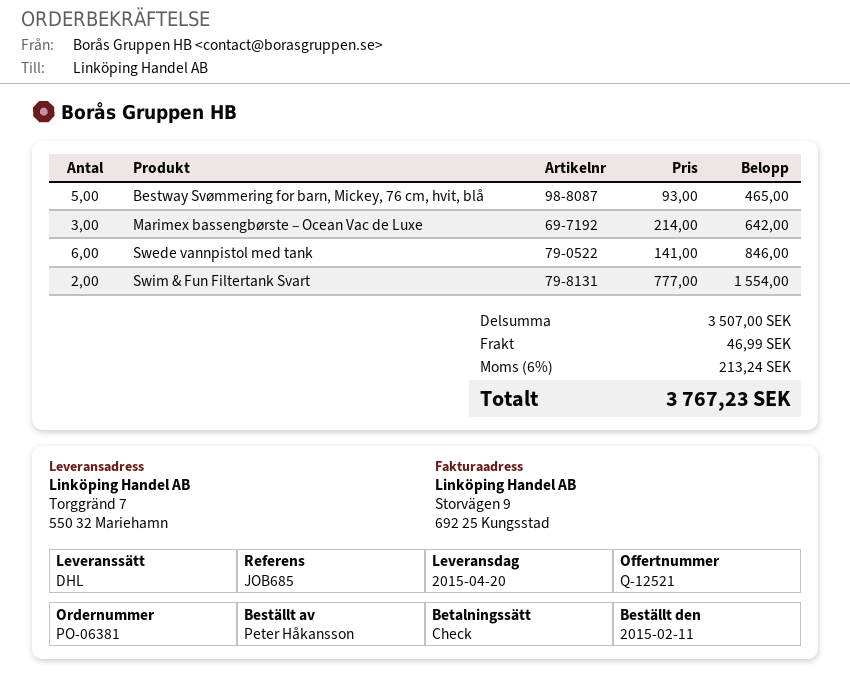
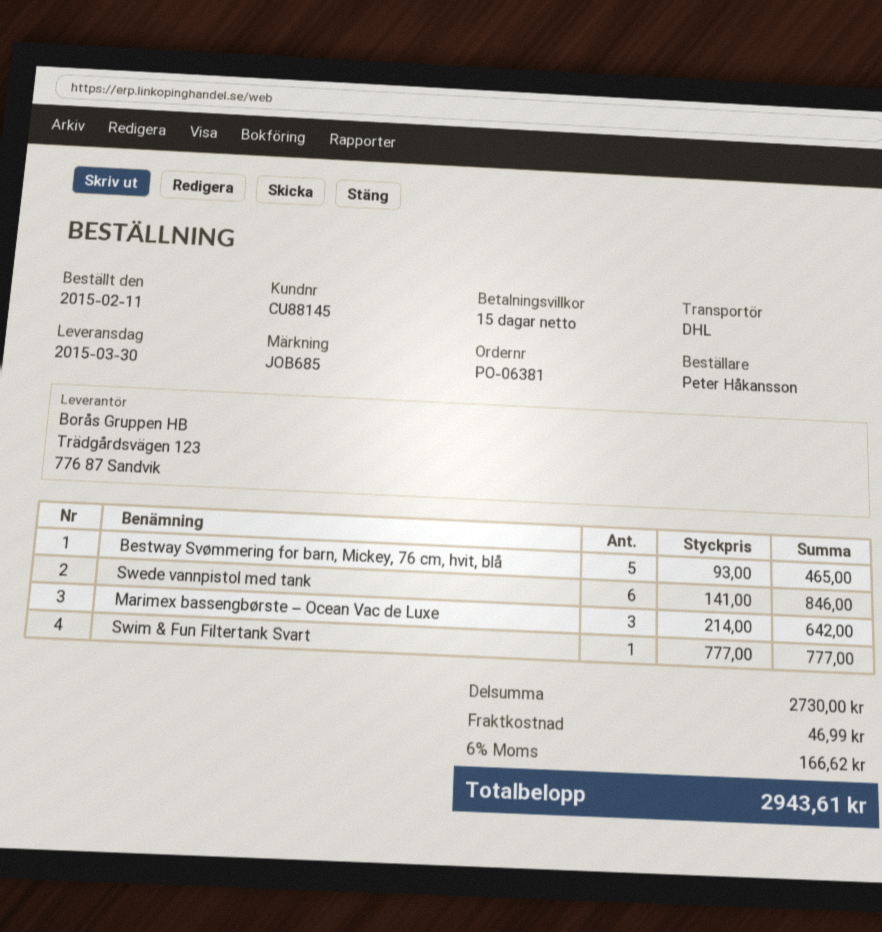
delivery date: 2015-04-20 -> 2015-03-30
Swim & Fun Filtertank Svart: 2 x 777.00 = 1554.00 -> 1 x 777.00 = 777.00
subtotal: 3507.00 -> 2730.00
tax: 6% = 213.24 -> 6% = 166.62
total: 3767.23 -> 2943.61

